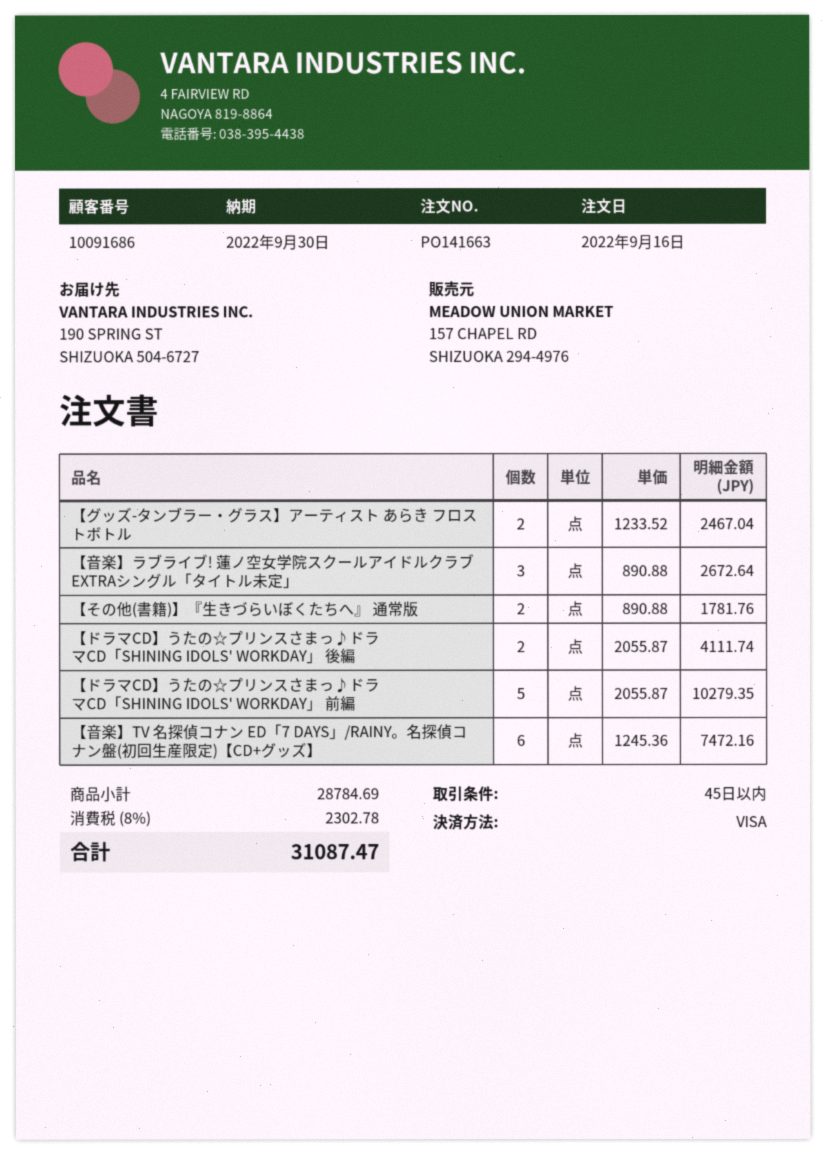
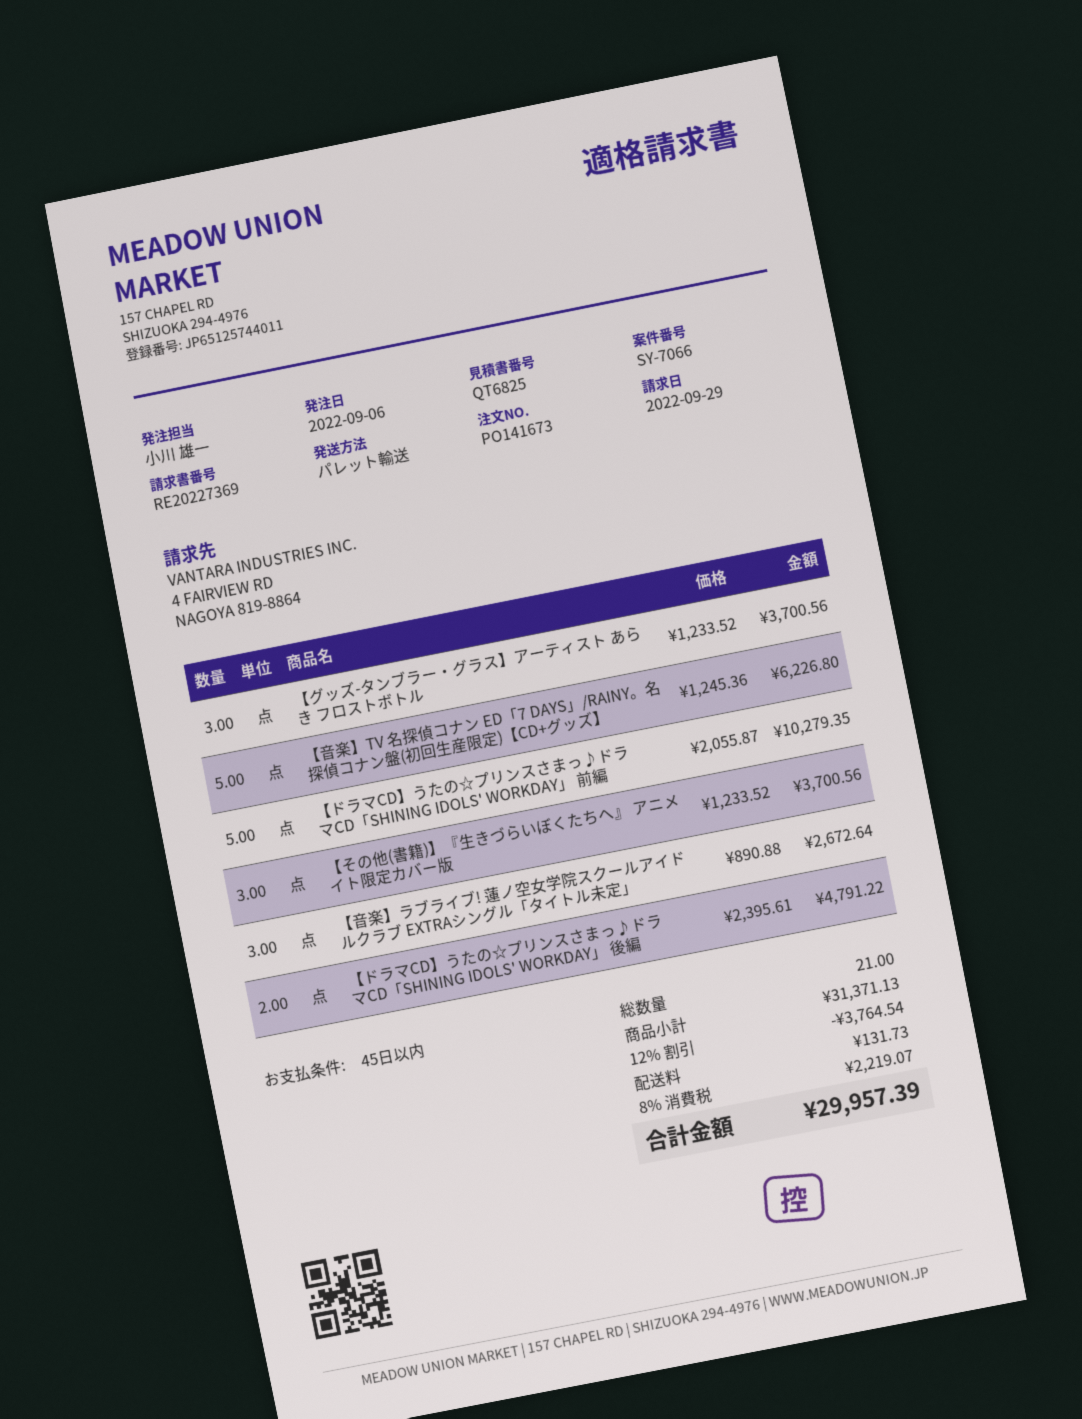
order number: PO141663 -> PO141673
order date: 2022-09-16 -> 2022-09-06
【グッズ-タンブラー・グラス】アーティスト あらき フロストボトル: 2 x 1233.52 = 2467.04 -> 3 x 1233.52 = 3700.56
【その他(書籍)】『生きづらいぼくたちへ』 通常版: 2 x 890.88 = 1781.76 -> none
【ドラマCD】うたの☆プリンスさまっ♪ドラマCD「SHINING IDOLS' WORKDAY」 後編: 2 x 2055.87 = 4111.74 -> 2 x 2395.61 = 4791.22
【音楽】TV 名探偵コナン ED「7 DAYS」/RAINY。名探偵コナン盤(初回生産限定)【CD+グッズ】: 6 x 1245.36 = 7472.16 -> 5 x 1245.36 = 6226.80
【その他(書籍)】『生きづらいぼくたちへ』 アニメイト限定カバー版: none -> 3 x 1233.52 = 3700.56
subtotal: 28784.69 -> 31371.13
discount: none -> 12% = 3764.54
shipping: none -> 131.73
tax: 8% = 2302.78 -> 8% = 2219.07
total: 31087.47 -> 29957.39

